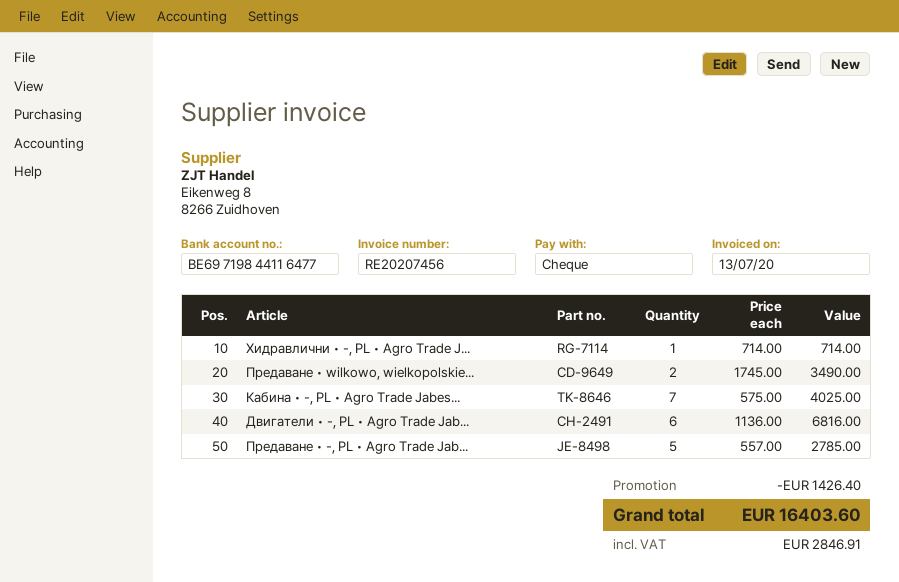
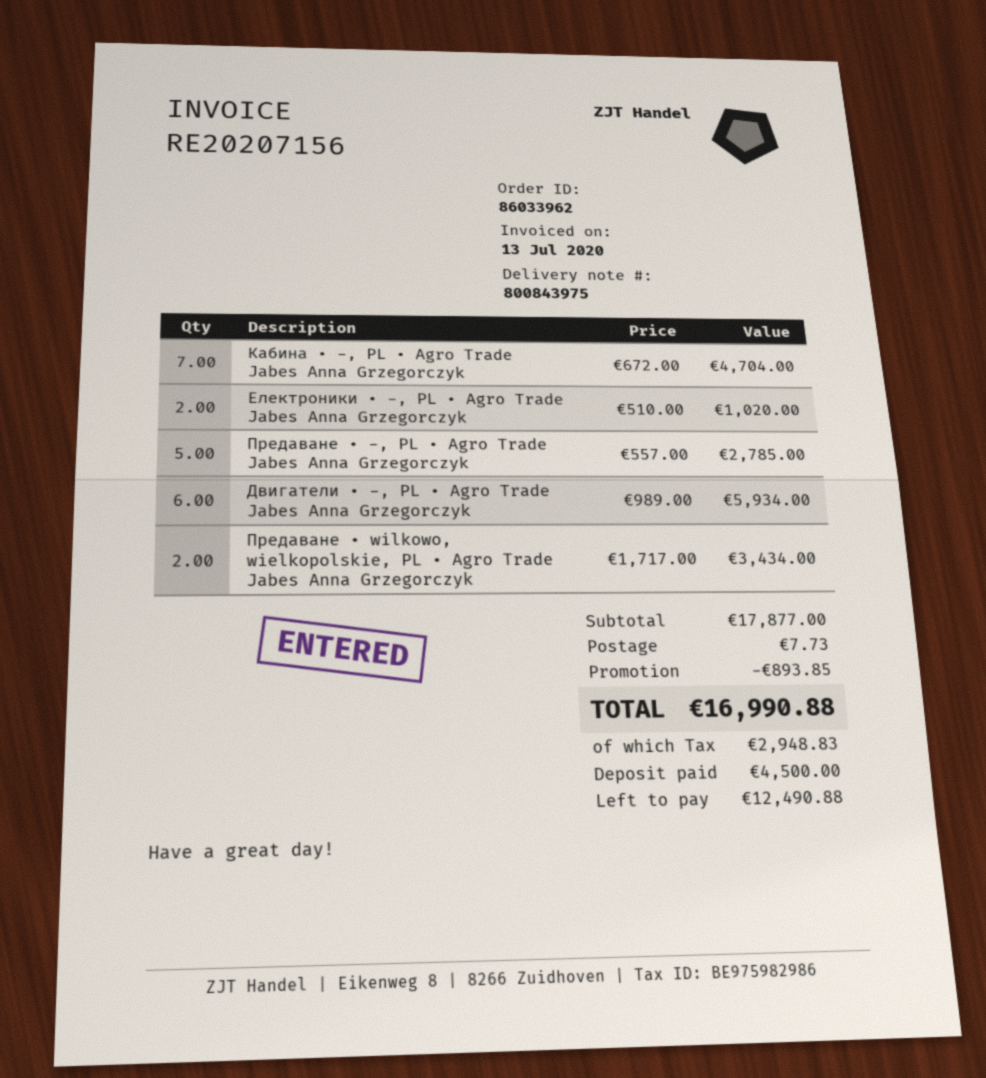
invoice number: RE20207456 -> RE20207156
Хидравлични • -, PL • Agro Trade J...: 1 x 714.00 = 714.00 -> none
Предаване • wilkowo, wielkopolskie...: 2 x 1745.00 = 3490.00 -> 2 x 1717.00 = 3434.00
Кабина • -, PL • Agro Trade Jabes...: 7 x 575.00 = 4025.00 -> 7 x 672.00 = 4704.00
Двигатели • -, PL • Agro Trade Jab...: 6 x 1136.00 = 6816.00 -> 6 x 989.00 = 5934.00
Електроники • -, PL • Agro Trade Jabes Anna Grzegorczyk: none -> 2 x 510.00 = 1020.00
discount: 1426.40 -> 893.85
shipping: none -> 7.73
tax: 2846.91 -> 2948.83
total: 16403.60 -> 16990.88

